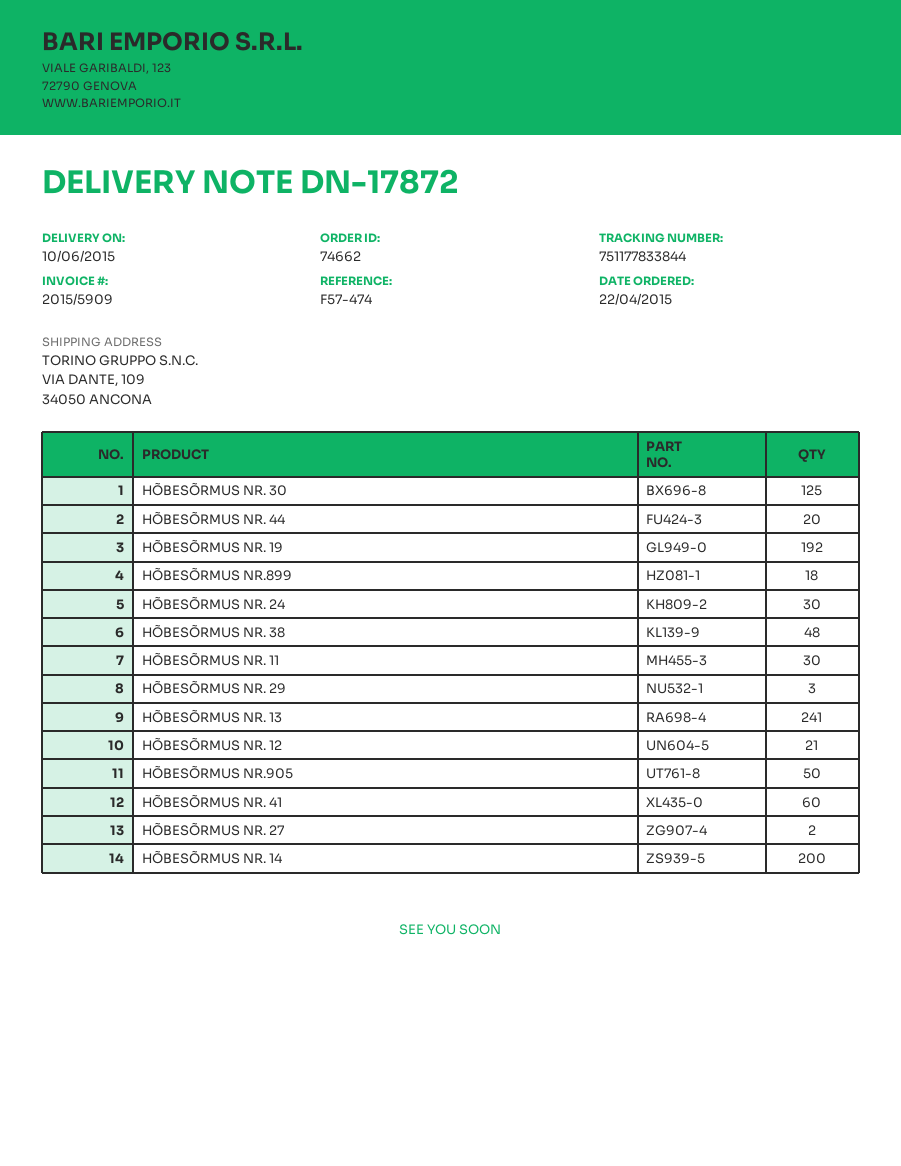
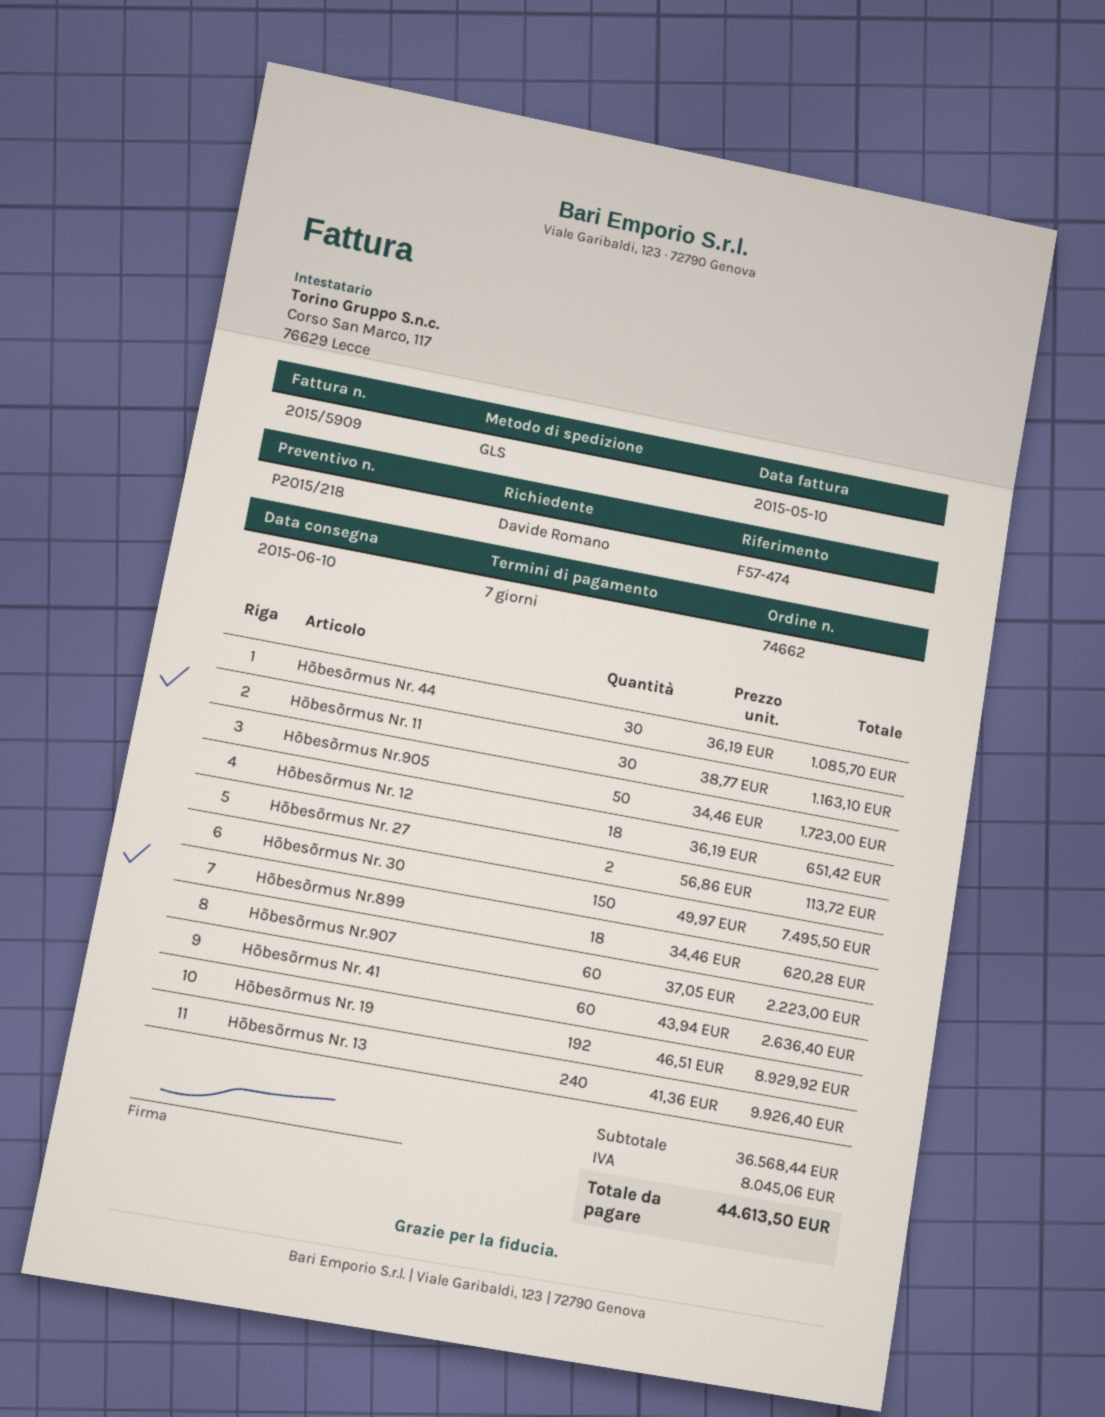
HÕBESÕRMUS NR. 30: 125 -> 150
HÕBESÕRMUS NR. 44: 20 -> 30
HÕBESÕRMUS NR. 24: 30 -> none
HÕBESÕRMUS NR. 38: 48 -> none
HÕBESÕRMUS NR. 29: 3 -> none
HÕBESÕRMUS NR. 13: 241 -> 240
HÕBESÕRMUS NR. 12: 21 -> 18
HÕBESÕRMUS NR. 14: 200 -> none
Hõbesõrmus Nr.907: none -> 60

